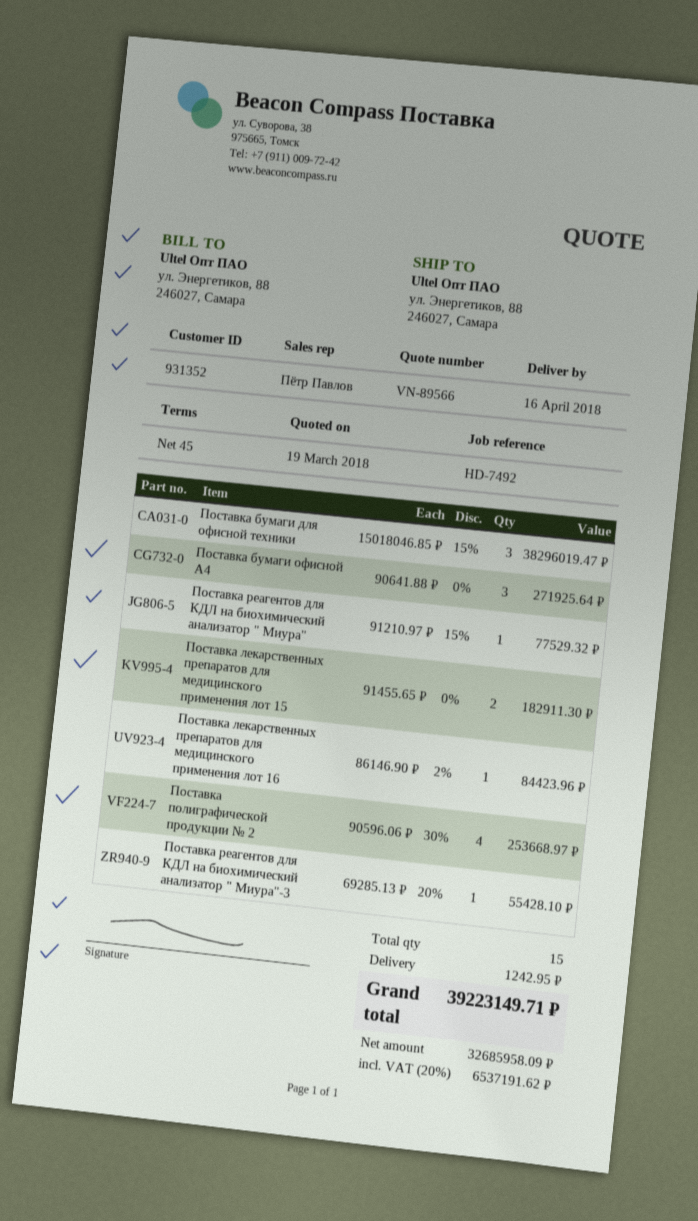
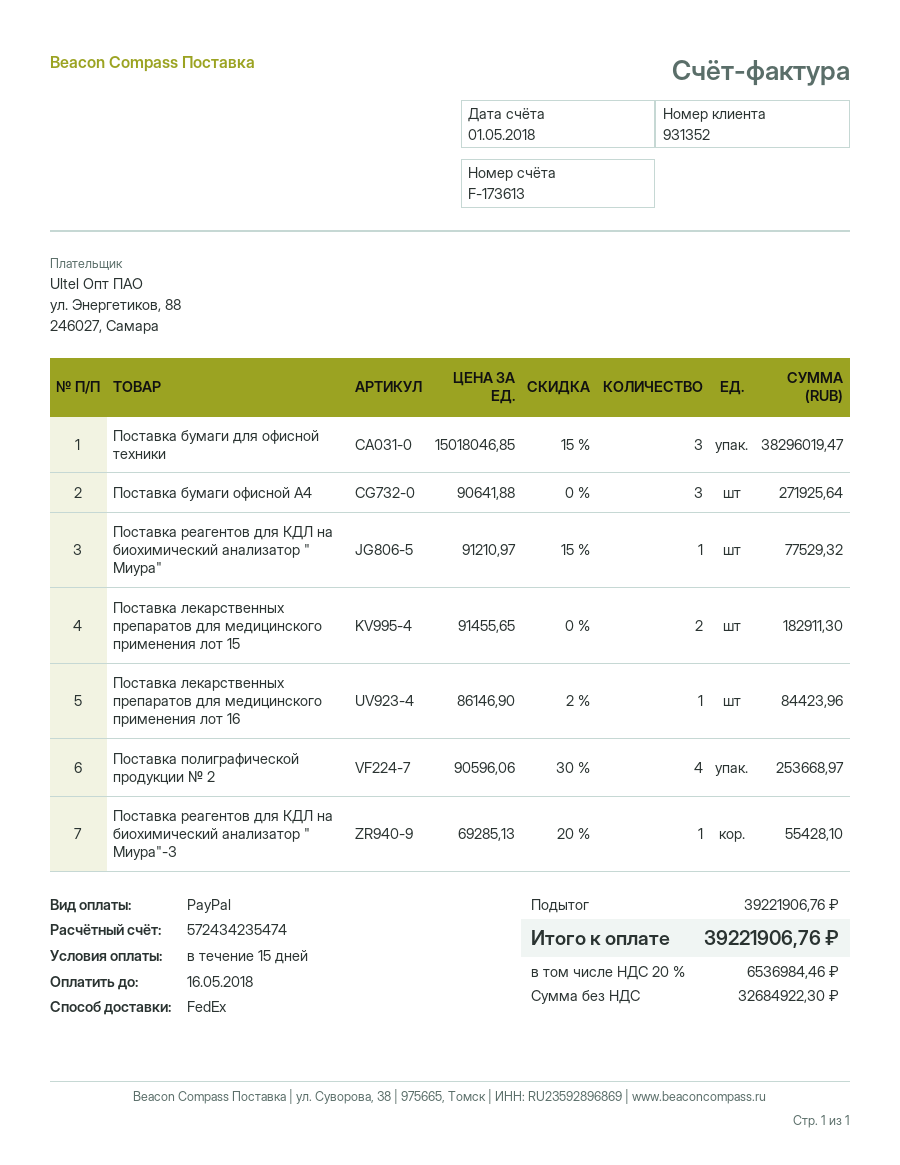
payment terms: 45 days -> 15 days
shipping: 1242.95 -> none
net: 32685958.09 -> 32684922.30
tax: 20% = 6537191.62 -> 20% = 6536984.46
total: 39223149.71 -> 39221906.76

